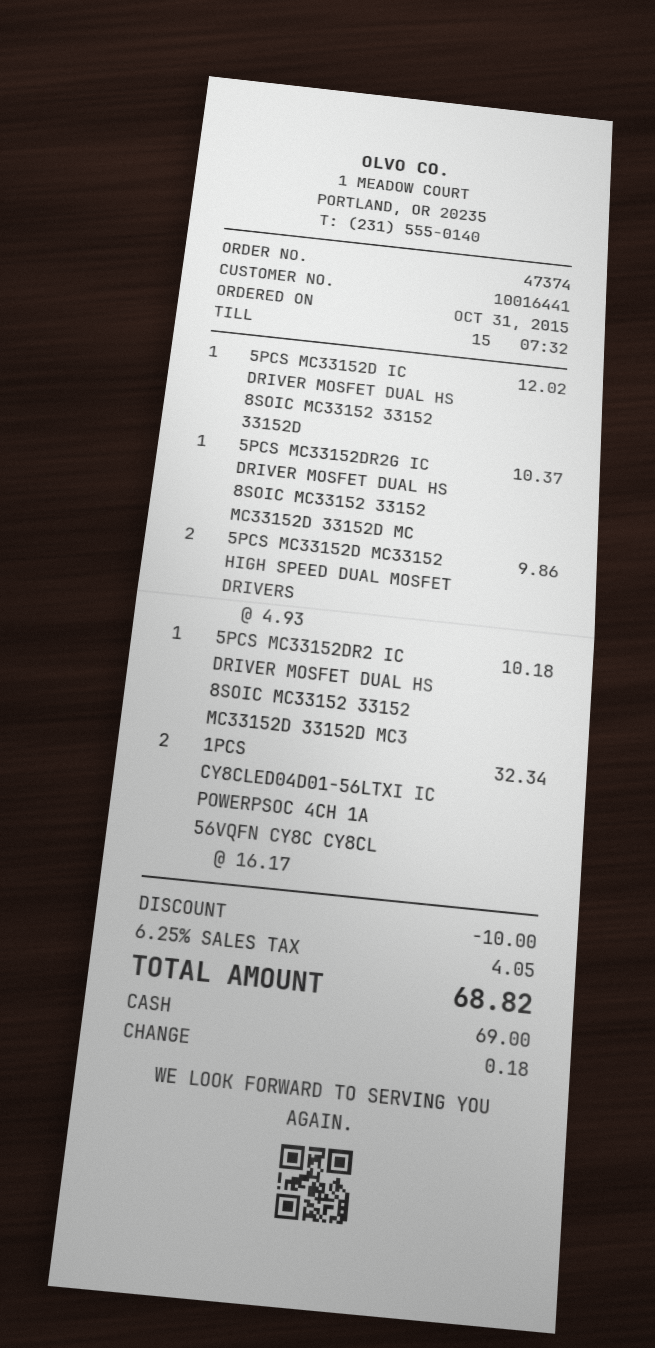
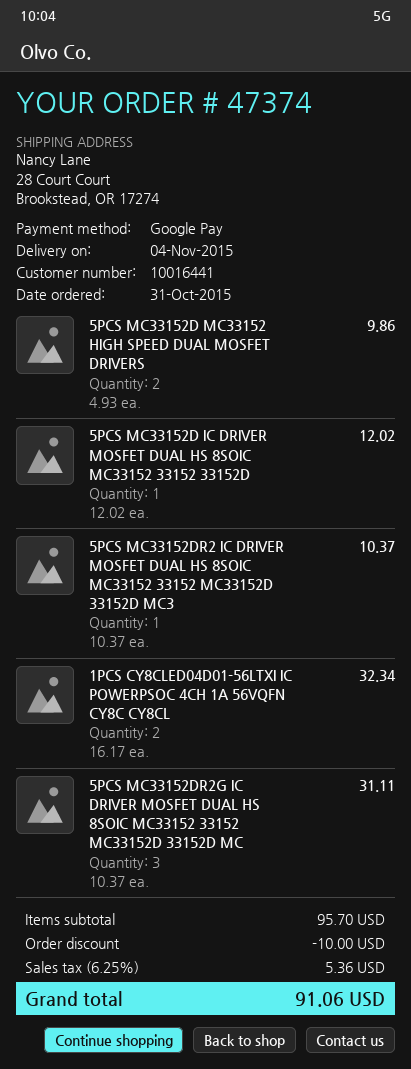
payment method: cash -> Google Pay
5PCS MC33152DR2G IC DRIVER MOSFET DUAL HS 8SOIC MC33152 33152 MC33152D 33152D MC: 1 x 10.37 = 10.37 -> 3 x 10.37 = 31.11
5PCS MC33152DR2 IC DRIVER MOSFET DUAL HS 8SOIC MC33152 33152 MC33152D 33152D MC3: 1 x 10.18 = 10.18 -> 1 x 10.37 = 10.37
tax: 6.25% = 4.05 -> 6.25% = 5.36
total: 68.82 -> 91.06

